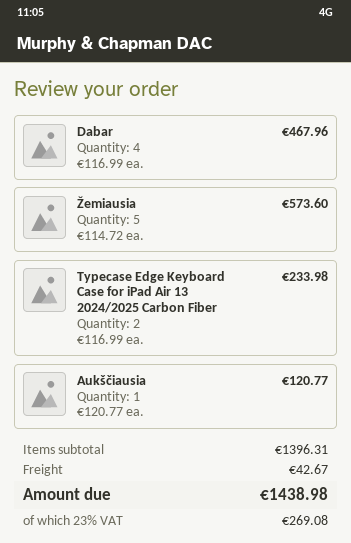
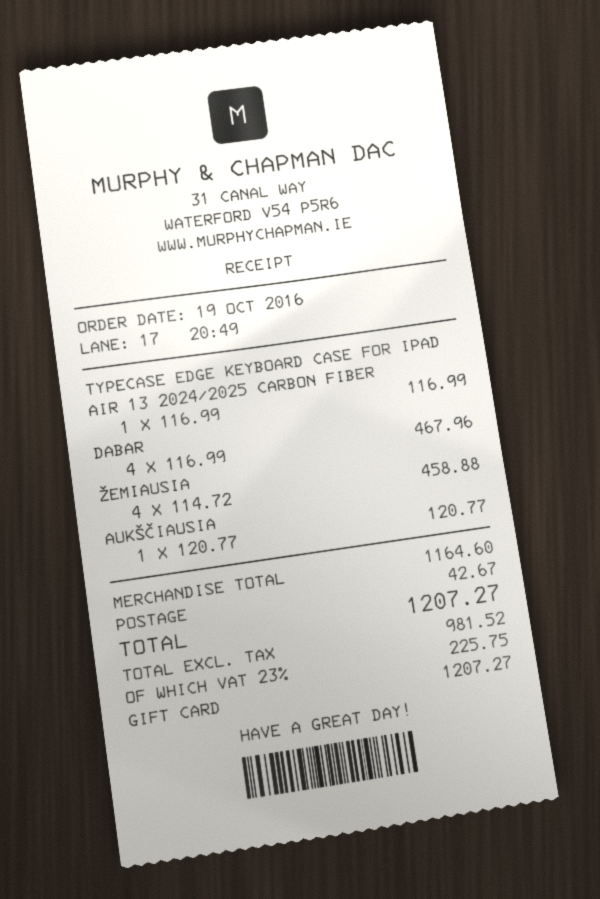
Žemiausia: 5 x 114.72 = 573.60 -> 4 x 114.72 = 458.88
Typecase Edge Keyboard Case for iPad Air 13 2024/2025 Carbon Fiber: 2 x 116.99 = 233.98 -> 1 x 116.99 = 116.99
subtotal: 1396.31 -> 1164.60
tax: 23% = 269.08 -> 23% = 225.75
total: 1438.98 -> 1207.27

